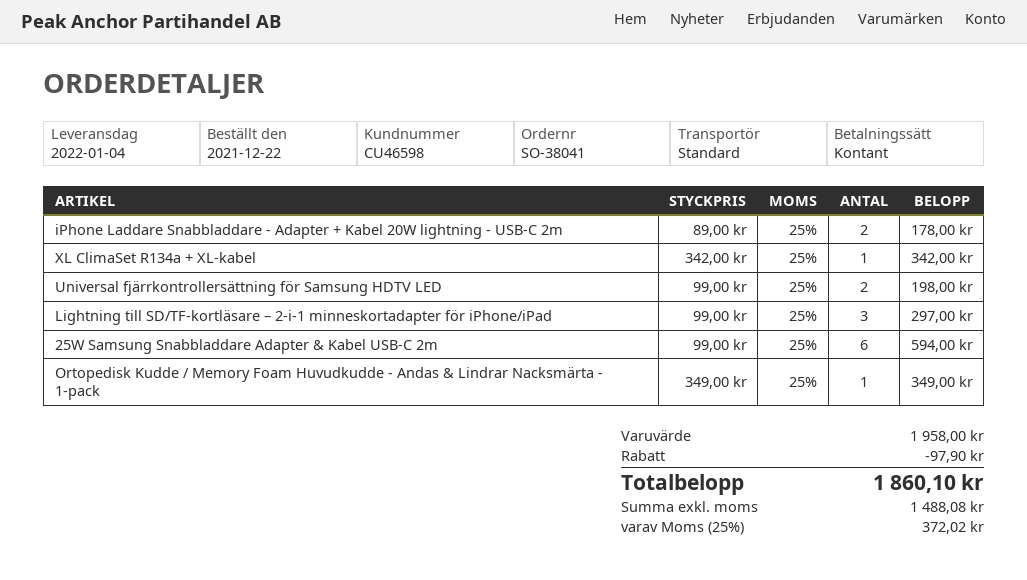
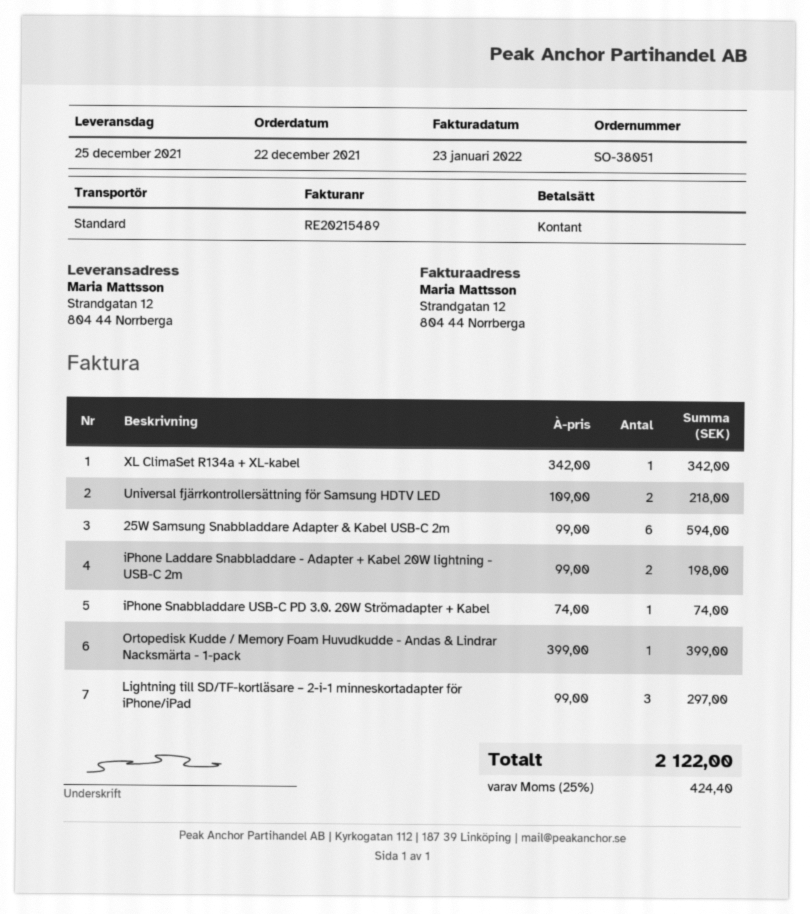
order number: SO-38041 -> SO-38051
delivery date: 2022-01-04 -> 2021-12-25
iPhone Laddare Snabbladdare - Adapter + Kabel 20W lightning - USB-C 2m: 2 x 89.00 = 178.00 -> 2 x 99.00 = 198.00
Universal fjärrkontrollersättning för Samsung HDTV LED: 2 x 99.00 = 198.00 -> 2 x 109.00 = 218.00
Ortopedisk Kudde / Memory Foam Huvudkudde - Andas & Lindrar Nacksmärta - 1-pack: 1 x 349.00 = 349.00 -> 1 x 399.00 = 399.00
iPhone Snabbladdare USB-C PD 3.0. 20W Strömadapter + Kabel: none -> 1 x 74.00 = 74.00
discount: 97.90 -> none
tax: 25% = 372.02 -> 25% = 424.40
total: 1860.10 -> 2122.00

